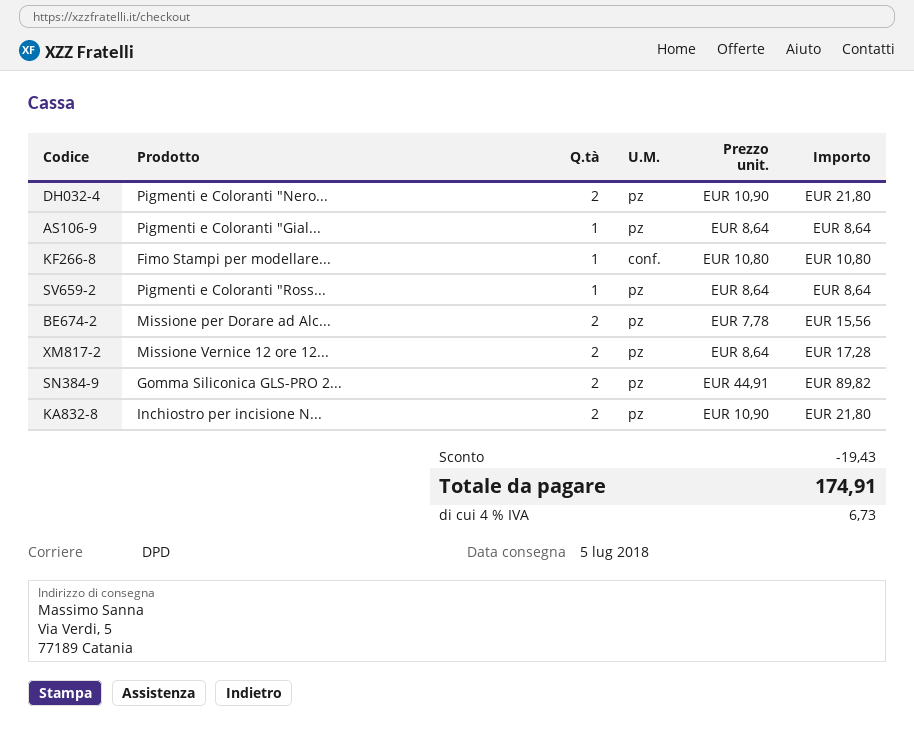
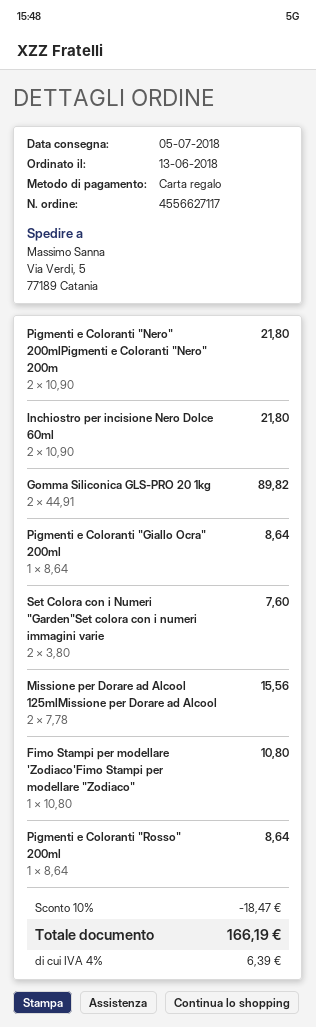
Missione Vernice 12 ore 12...: 2 x 8.64 = 17.28 -> none
Set Colora con i Numeri "Garden"Set colora con i numeri immagini varie: none -> 2 x 3.80 = 7.60
discount: 19.43 -> 18.47
tax: 4% = 6.73 -> 4% = 6.39
total: 174.91 -> 166.19

